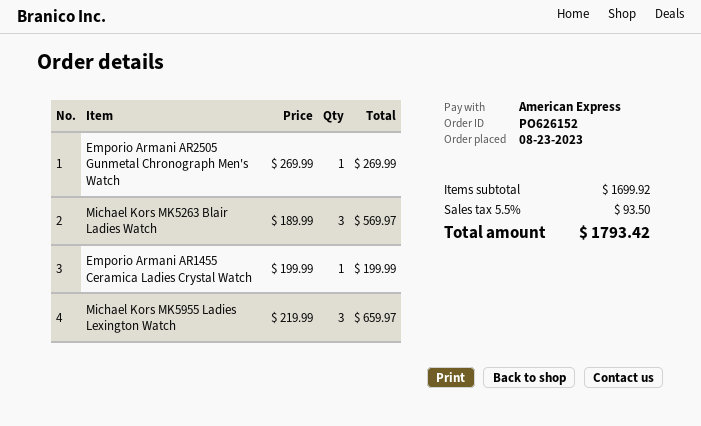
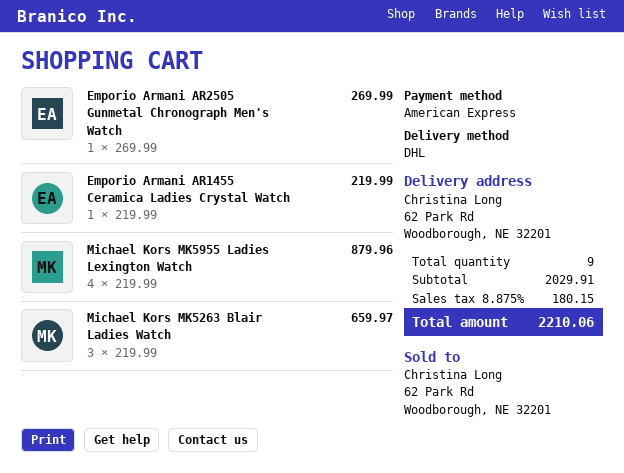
Michael Kors MK5263 Blair Ladies Watch: 3 x 189.99 = 569.97 -> 3 x 219.99 = 659.97
Emporio Armani AR1455 Ceramica Ladies Crystal Watch: 1 x 199.99 = 199.99 -> 1 x 219.99 = 219.99
Michael Kors MK5955 Ladies Lexington Watch: 3 x 219.99 = 659.97 -> 4 x 219.99 = 879.96
subtotal: 1699.92 -> 2029.91
tax: 5.5% = 93.50 -> 8.875% = 180.15
total: 1793.42 -> 2210.06

